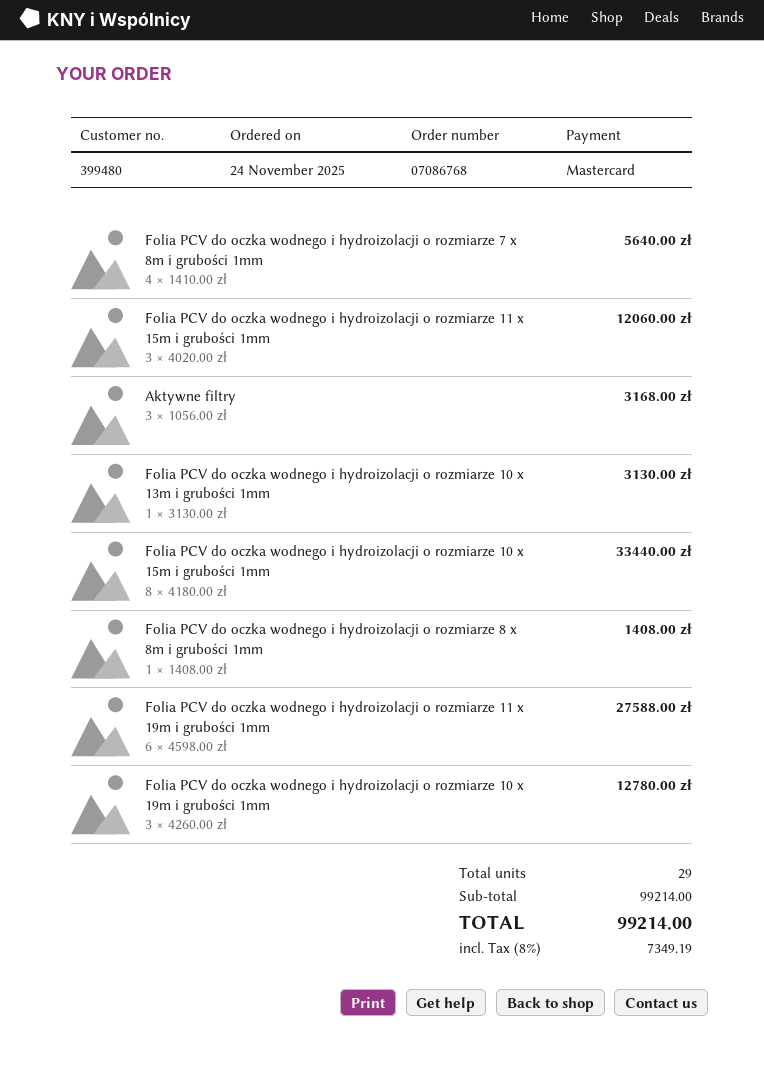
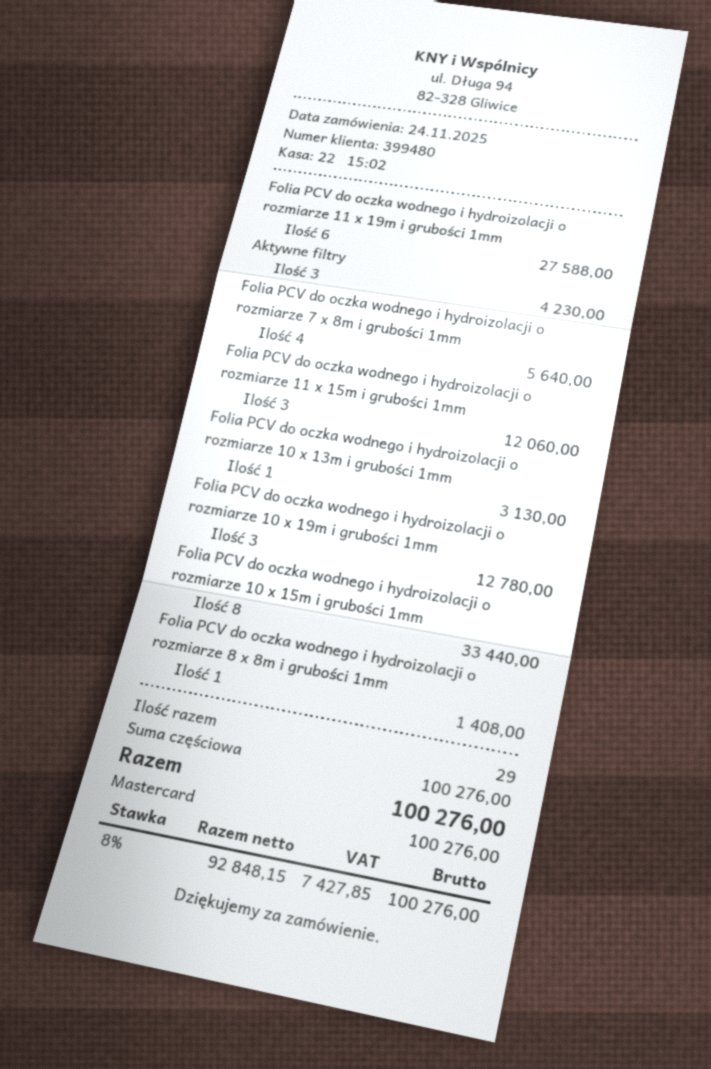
Aktywne filtry: 3 for 3168.00 -> 3 for 4230.00
subtotal: 99214.00 -> 100276.00
tax: 8% = 7349.19 -> 8% = 7427.85
total: 99214.00 -> 100276.00

